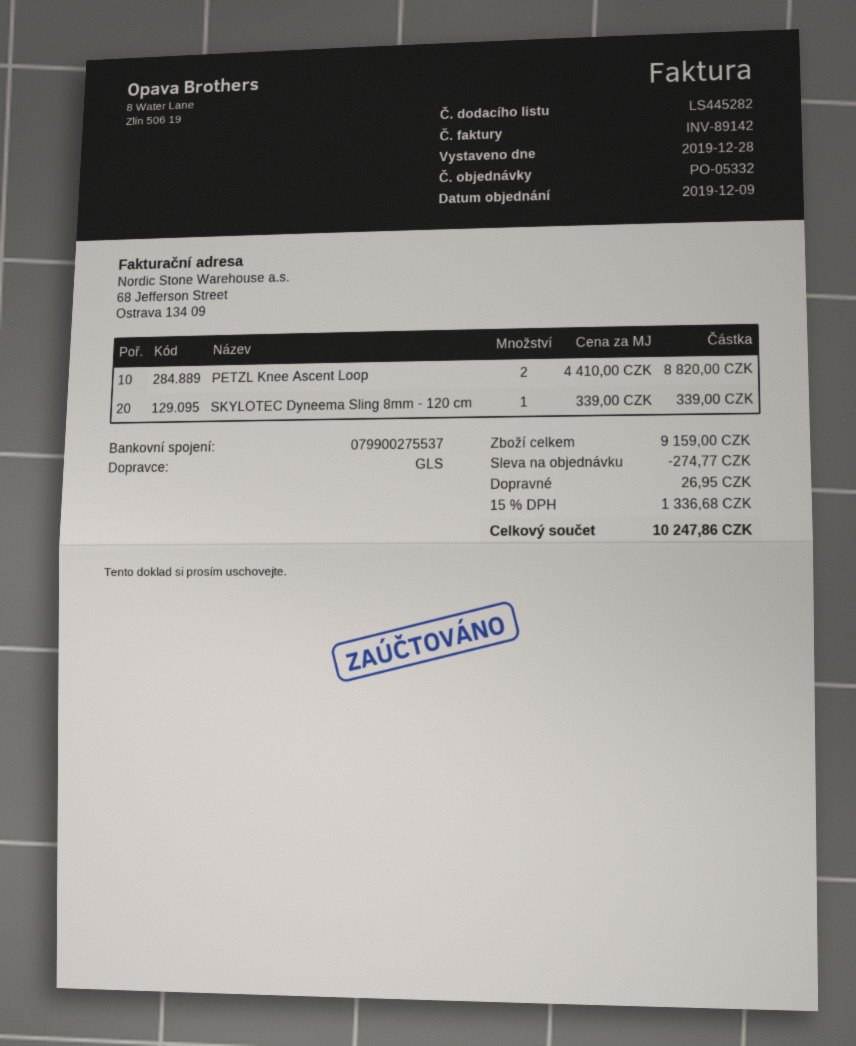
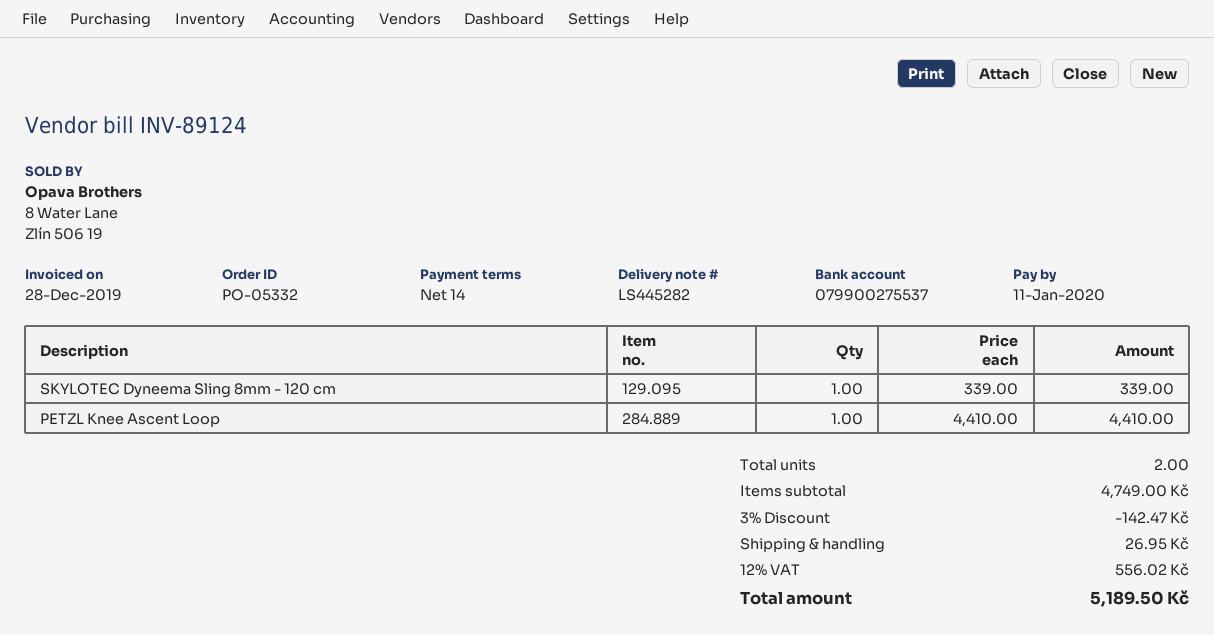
invoice number: INV-89142 -> INV-89124
PETZL Knee Ascent Loop: 2 x 4410.00 = 8820.00 -> 1 x 4410.00 = 4410.00
subtotal: 9159.00 -> 4749.00
discount: 274.77 -> 142.47
tax: 15% = 1336.68 -> 12% = 556.02
total: 10247.86 -> 5189.50

